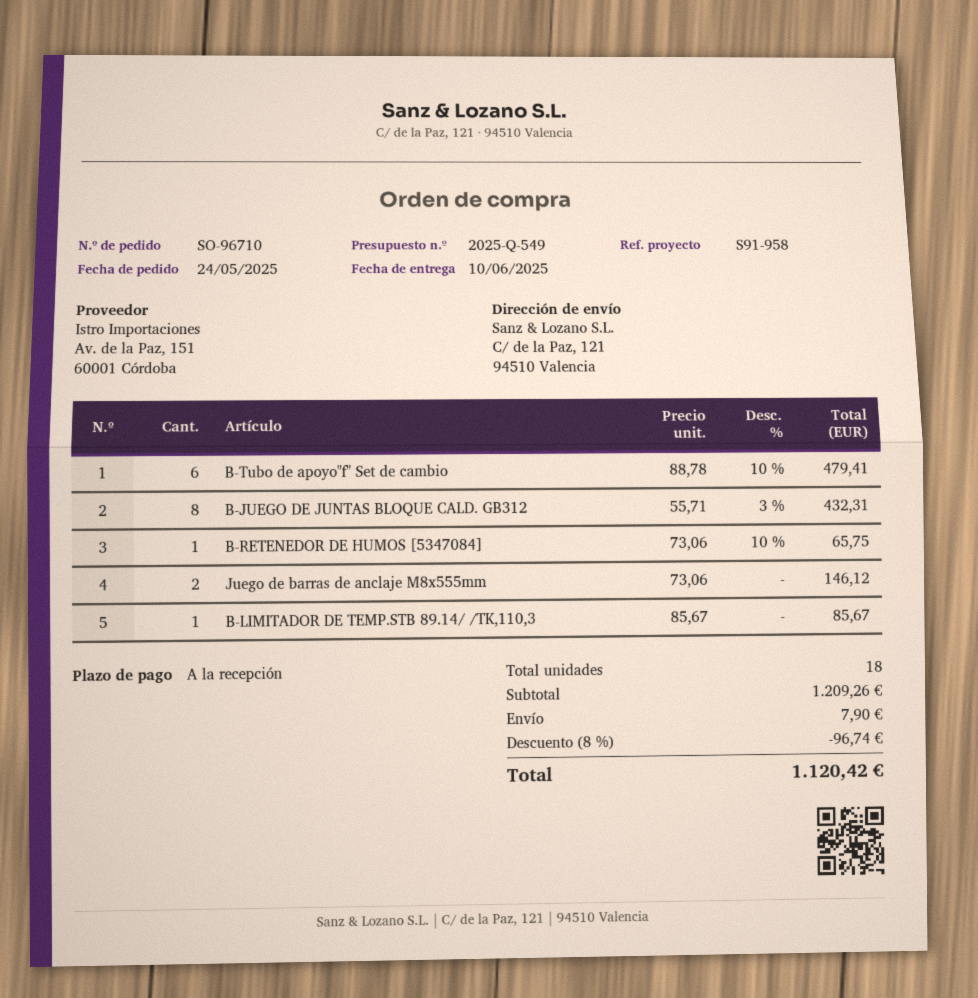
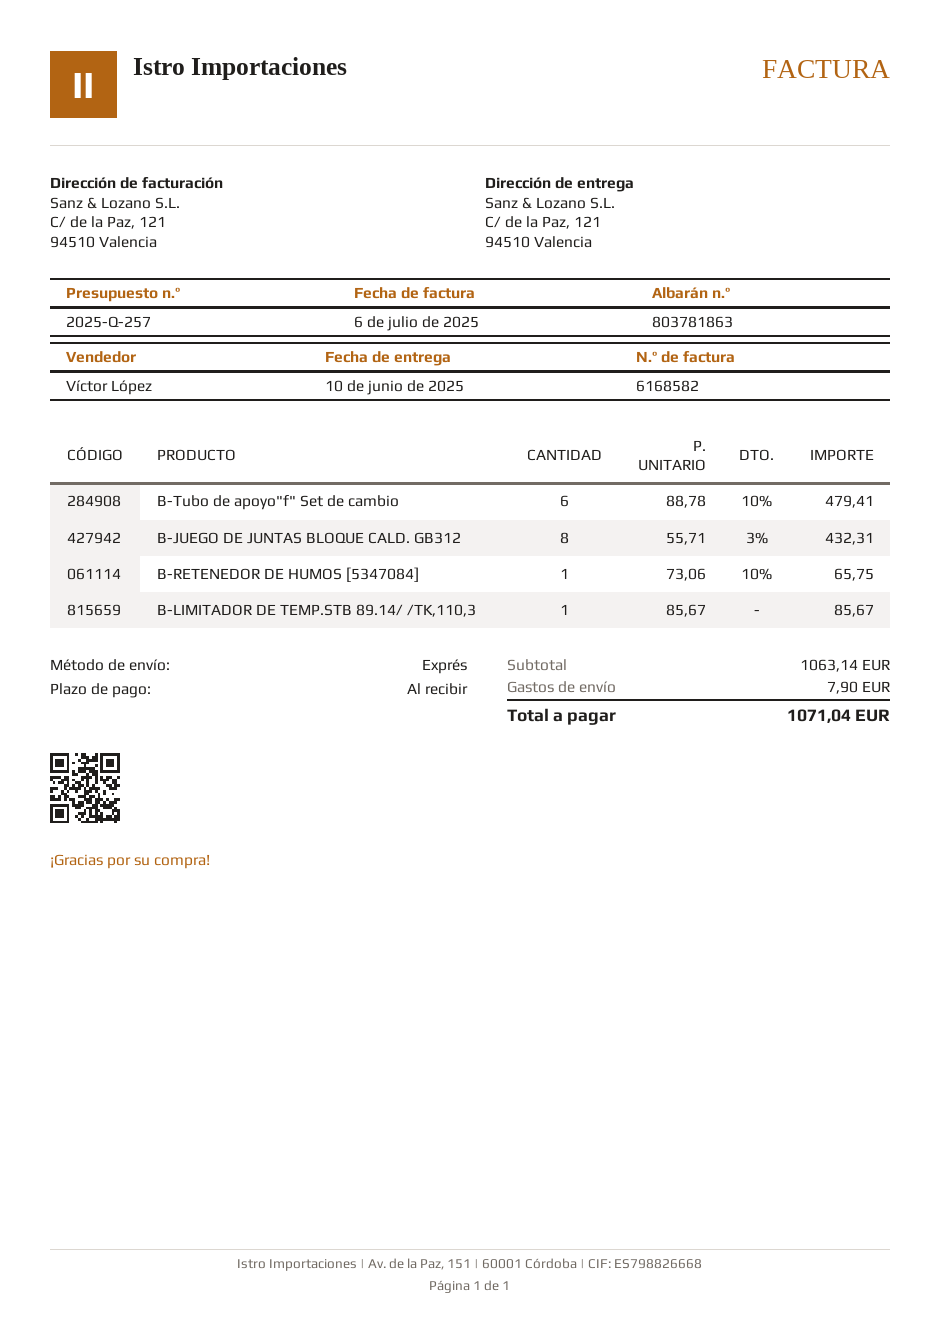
quote number: 2025-Q-549 -> 2025-Q-257
Juego de barras de anclaje M8x555mm: 2 x 73.06 = 146.12 -> none
subtotal: 1209.26 -> 1063.14
discount: 8% = 96.74 -> none
total: 1120.42 -> 1071.04

